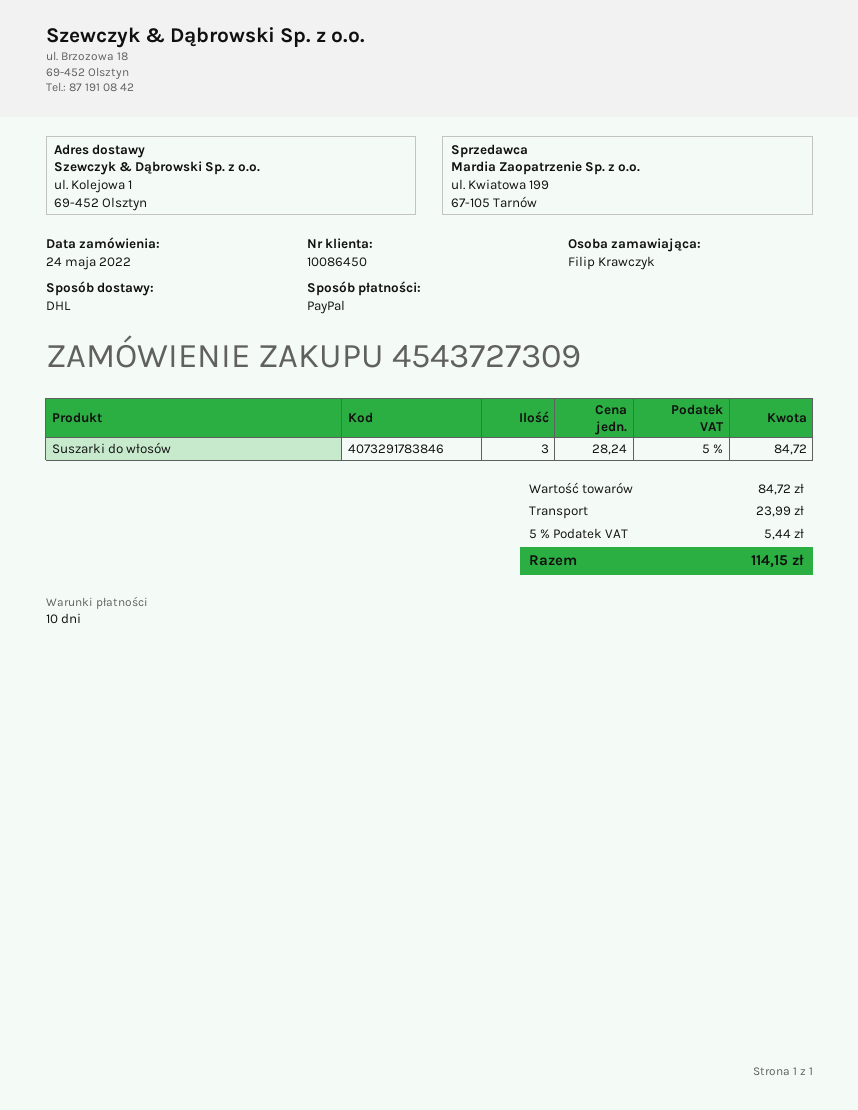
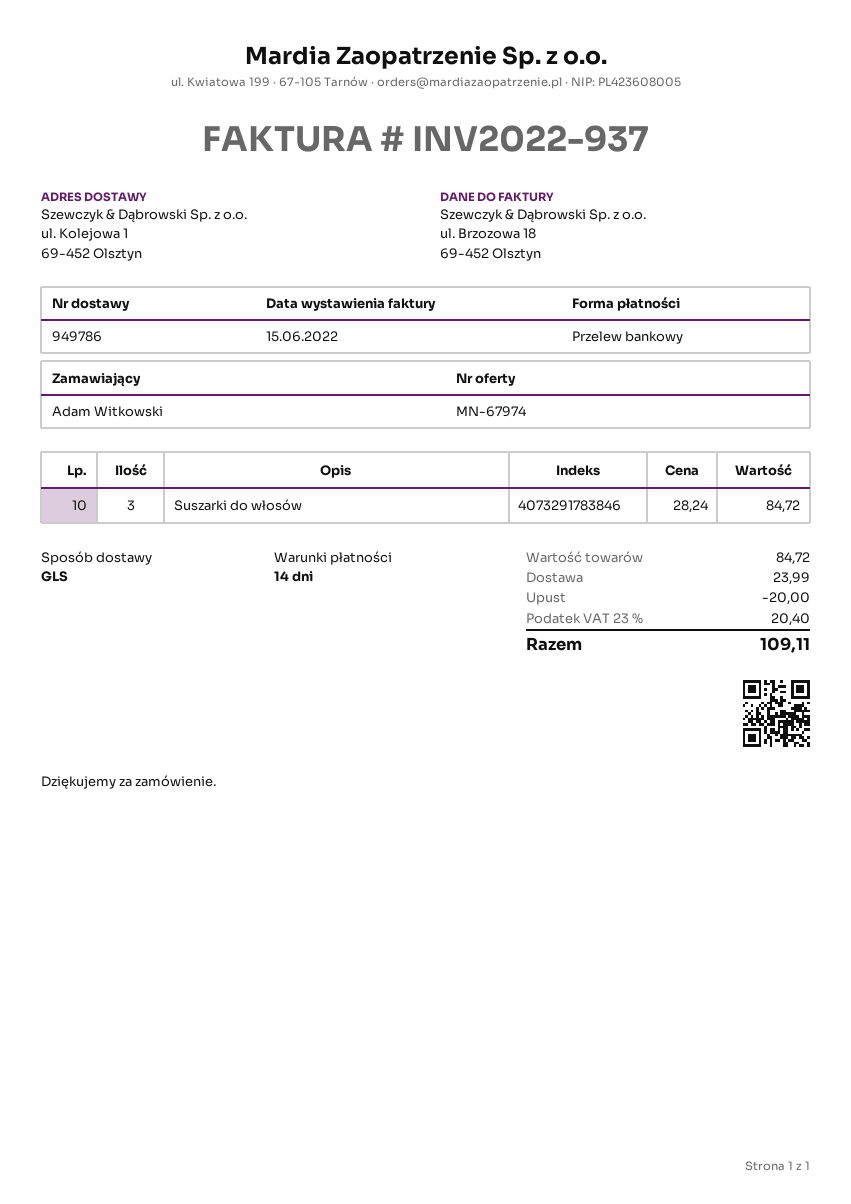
payment terms: 10 days -> 14 days
ordered by: Filip Krawczyk -> Adam Witkowski
payment method: PayPal -> bank transfer
shipping method: DHL -> GLS
discount: none -> 20.00
tax: 5% = 5.44 -> 23% = 20.40
total: 114.15 -> 109.11

